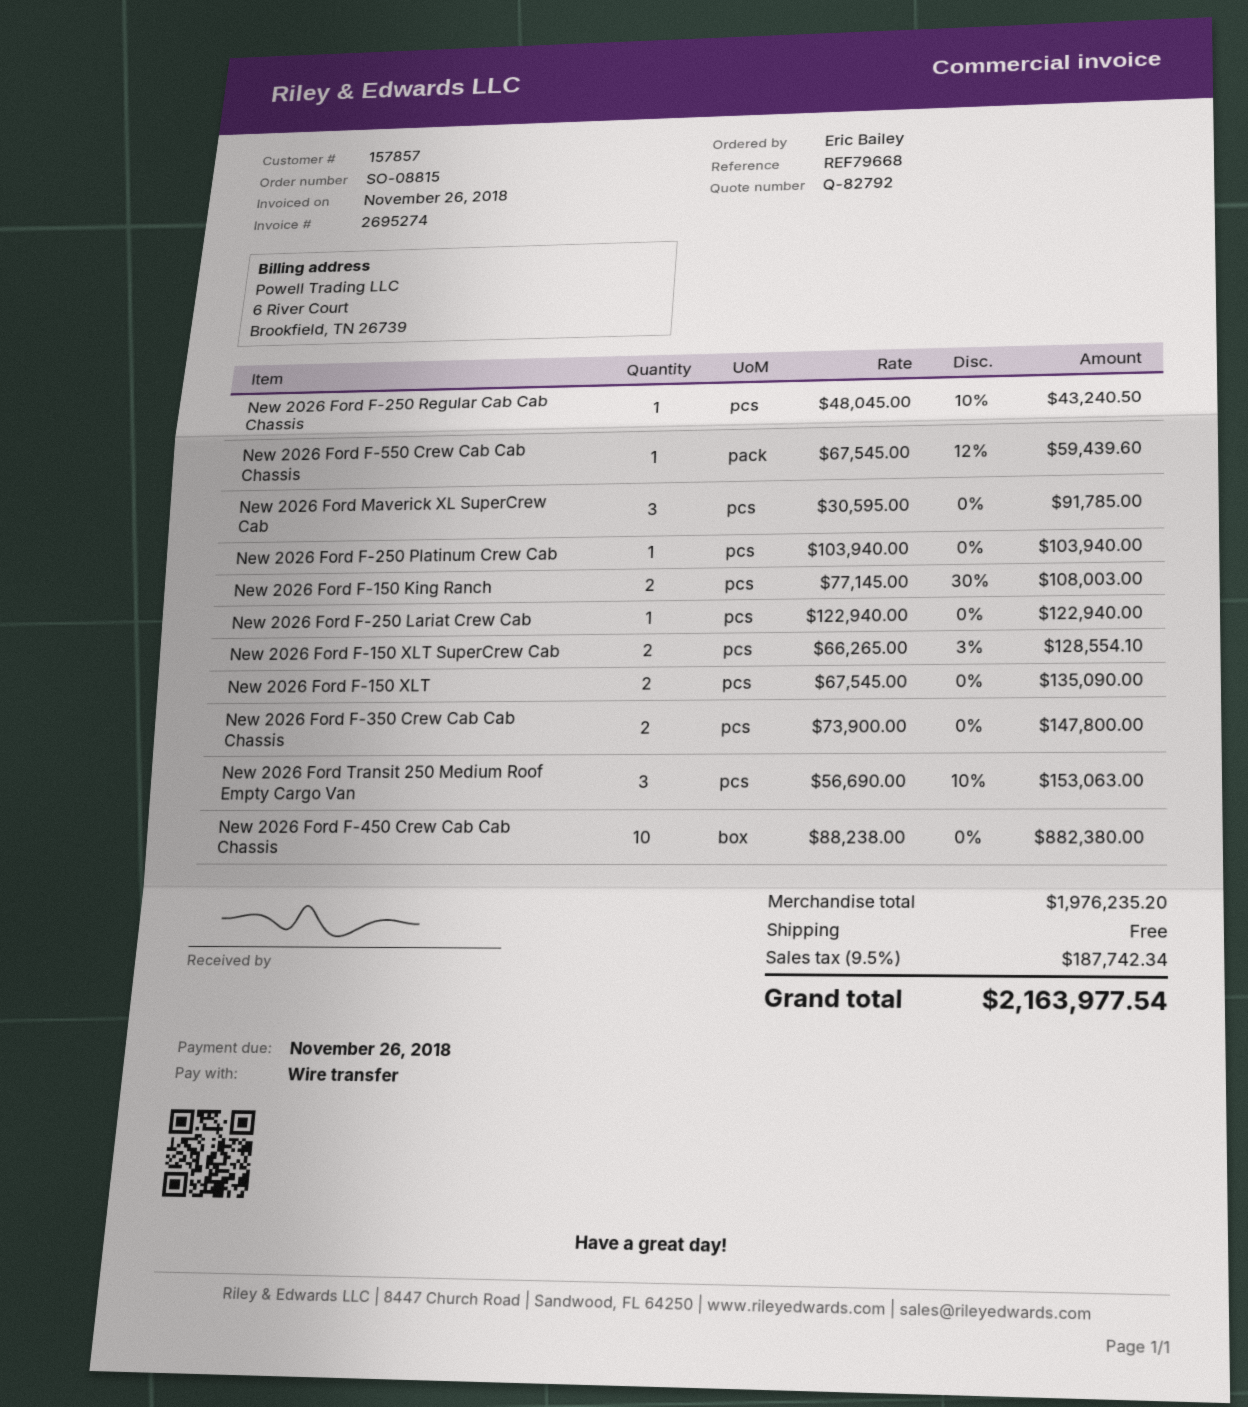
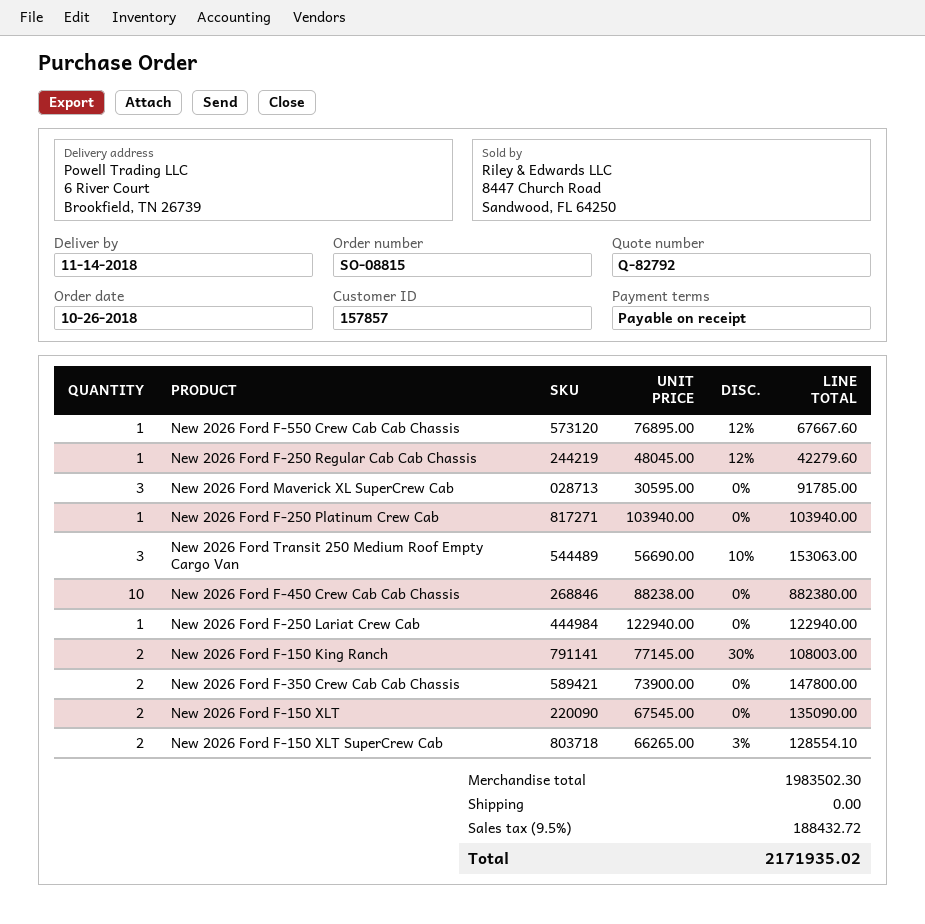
New 2026 Ford F-250 Regular Cab Cab Chassis: 1 x 48045.00 - 10% = 43240.50 -> 1 x 48045.00 - 12% = 42279.60
New 2026 Ford F-550 Crew Cab Cab Chassis: 1 x 67545.00 - 12% = 59439.60 -> 1 x 76895.00 - 12% = 67667.60
subtotal: 1976235.20 -> 1983502.30
tax: 9.5% = 187742.34 -> 9.5% = 188432.72
total: 2163977.54 -> 2171935.02

